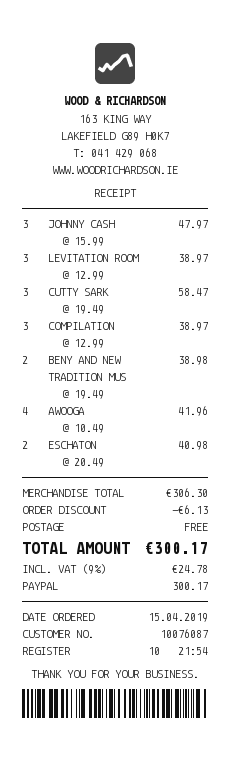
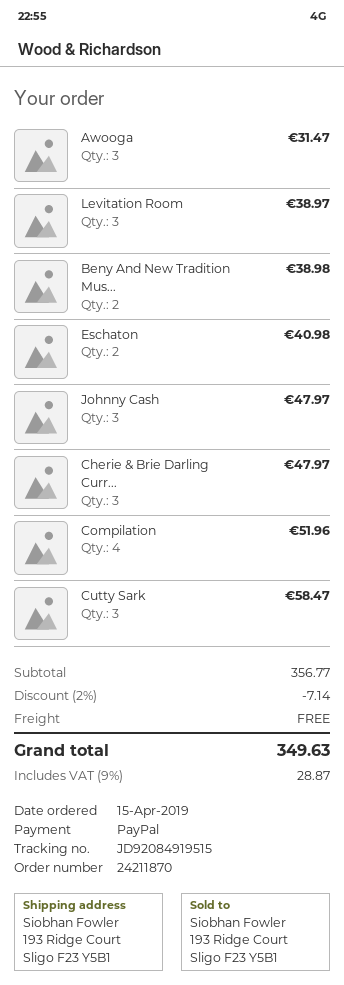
COMPILATION: 3 for 38.97 -> 4 for 51.96
AWOOGA: 4 for 41.96 -> 3 for 31.47
Cherie & Brie Darling Curr...: none -> 3 for 47.97
subtotal: 306.30 -> 356.77
discount: 6.13 -> 7.14
tax: 9% = 24.78 -> 9% = 28.87
total: 300.17 -> 349.63

